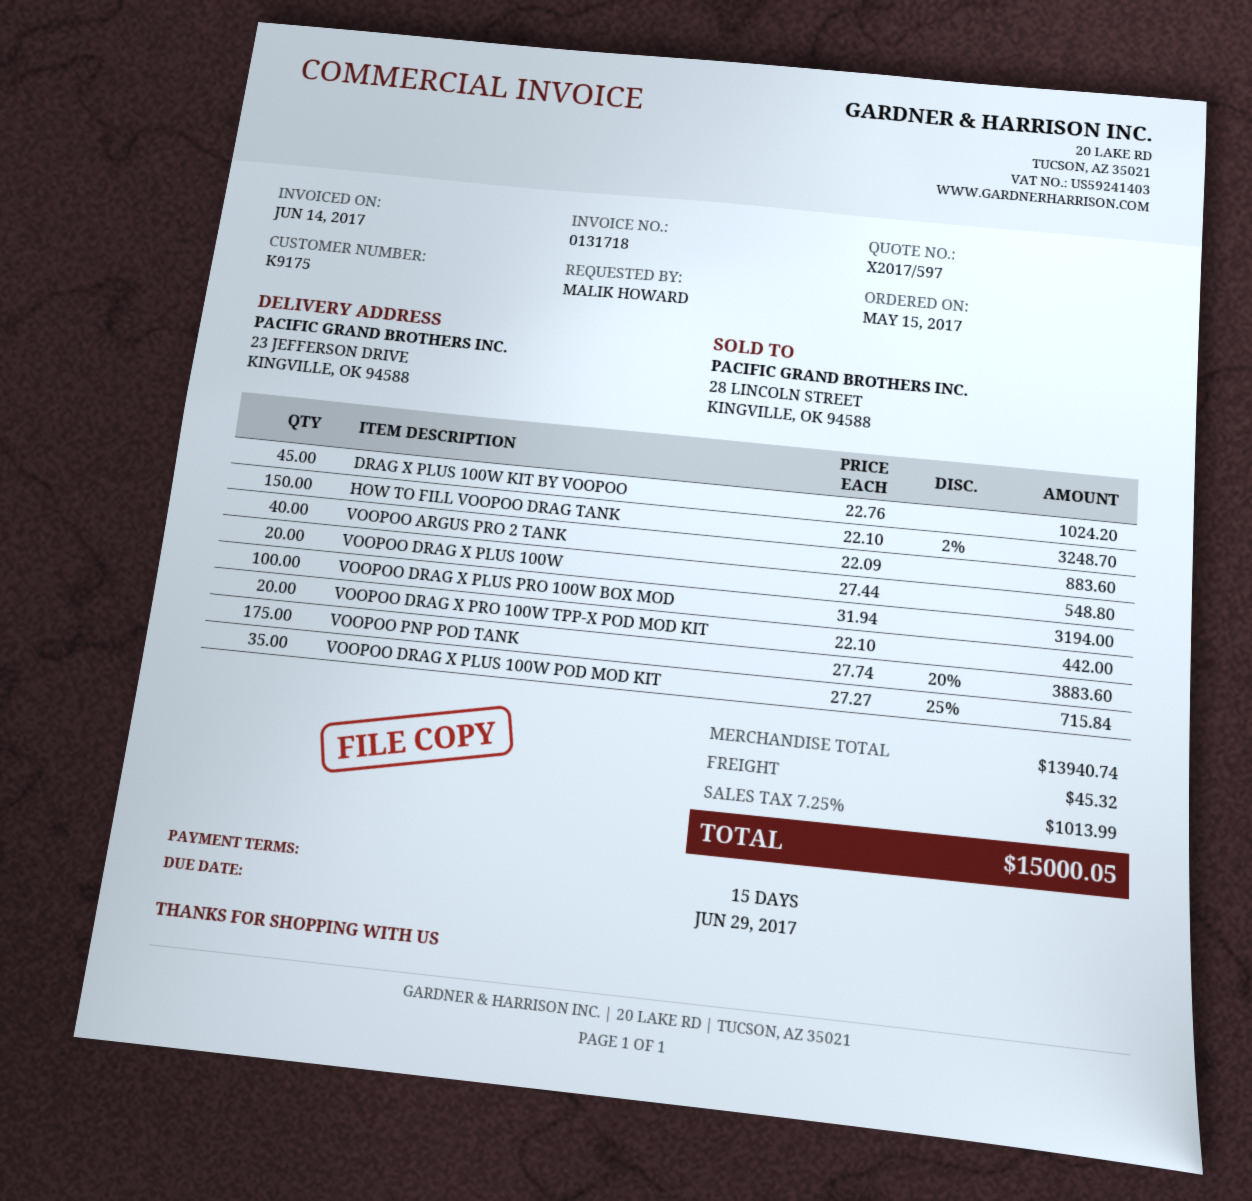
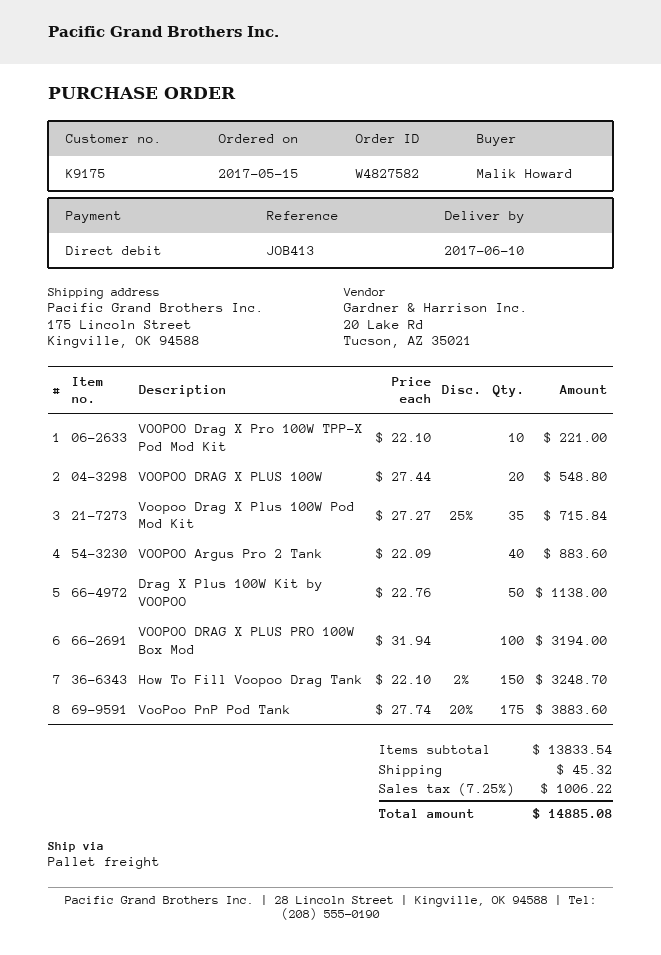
ship to: 23 JEFFERSON DRIVE, KINGVILLE, OK 94588 -> 175 Lincoln Street, Kingville, OK 94588
DRAG X PLUS 100W KIT BY VOOPOO: 45 x 22.76 = 1024.20 -> 50 x 22.76 = 1138.00
VOOPOO DRAG X PRO 100W TPP-X POD MOD KIT: 20 x 22.10 = 442.00 -> 10 x 22.10 = 221.00
subtotal: 13940.74 -> 13833.54
tax: 7.25% = 1013.99 -> 7.25% = 1006.22
total: 15000.05 -> 14885.08

